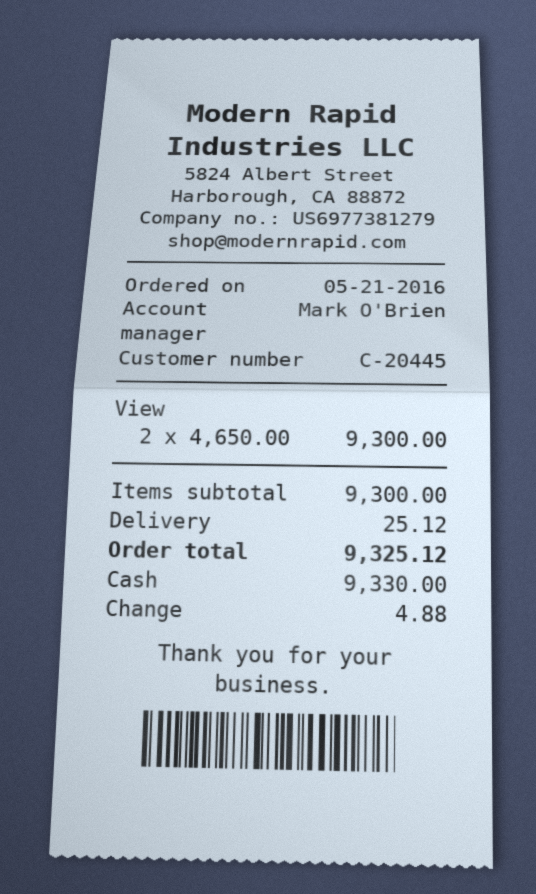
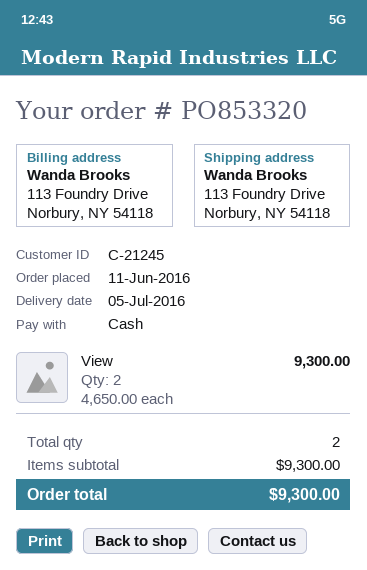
order date: 2016-05-21 -> 2016-06-11
customer number: C-20445 -> C-21245
shipping: 25.12 -> none
total: 9325.12 -> 9300.00

